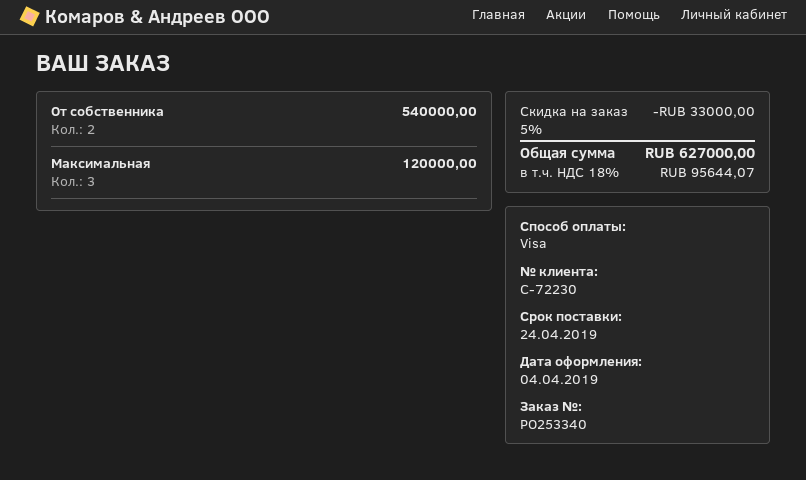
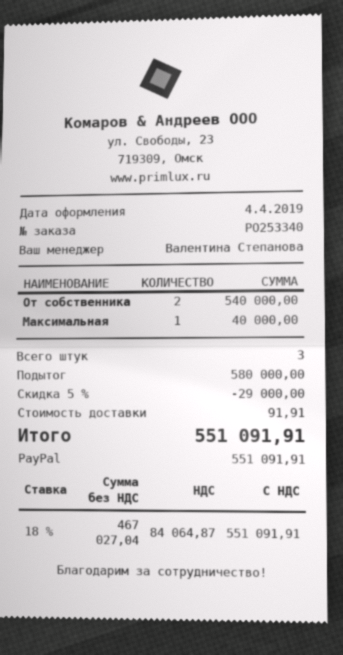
payment method: Visa -> PayPal
Максимальная: 3 for 120000.00 -> 1 for 40000.00
discount: 5% = 33000.00 -> 5% = 29000.00
shipping: none -> 91.91
tax: 18% = 95644.07 -> 18% = 84064.87
total: 627000.00 -> 551091.91

